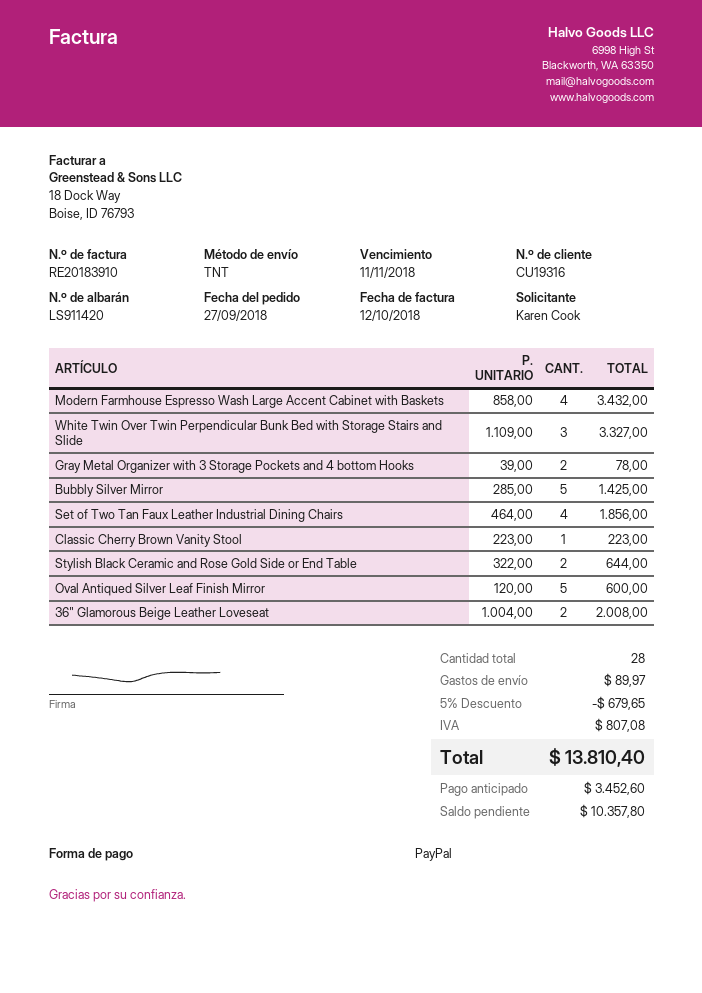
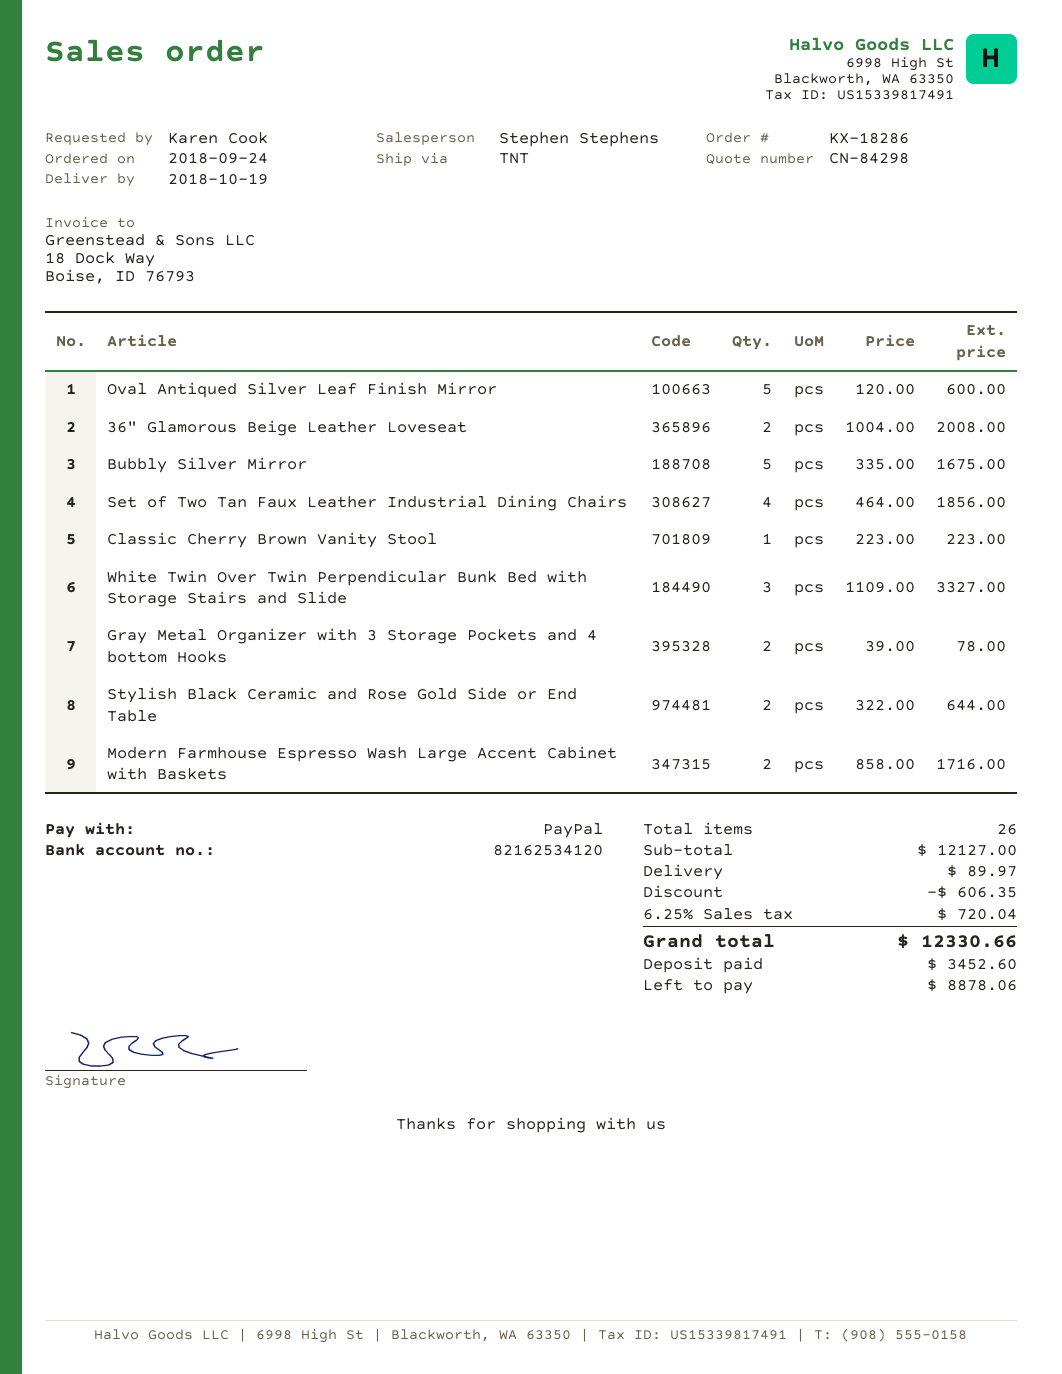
order date: 2018-09-27 -> 2018-09-24
Modern Farmhouse Espresso Wash Large Accent Cabinet with Baskets: 4 x 858.00 = 3432.00 -> 2 x 858.00 = 1716.00
Bubbly Silver Mirror: 5 x 285.00 = 1425.00 -> 5 x 335.00 = 1675.00
total quantity: 28 -> 26
discount: 679.65 -> 606.35
tax: 807.08 -> 720.04
total: 13810.40 -> 12330.66
balance: 10357.80 -> 8878.06

